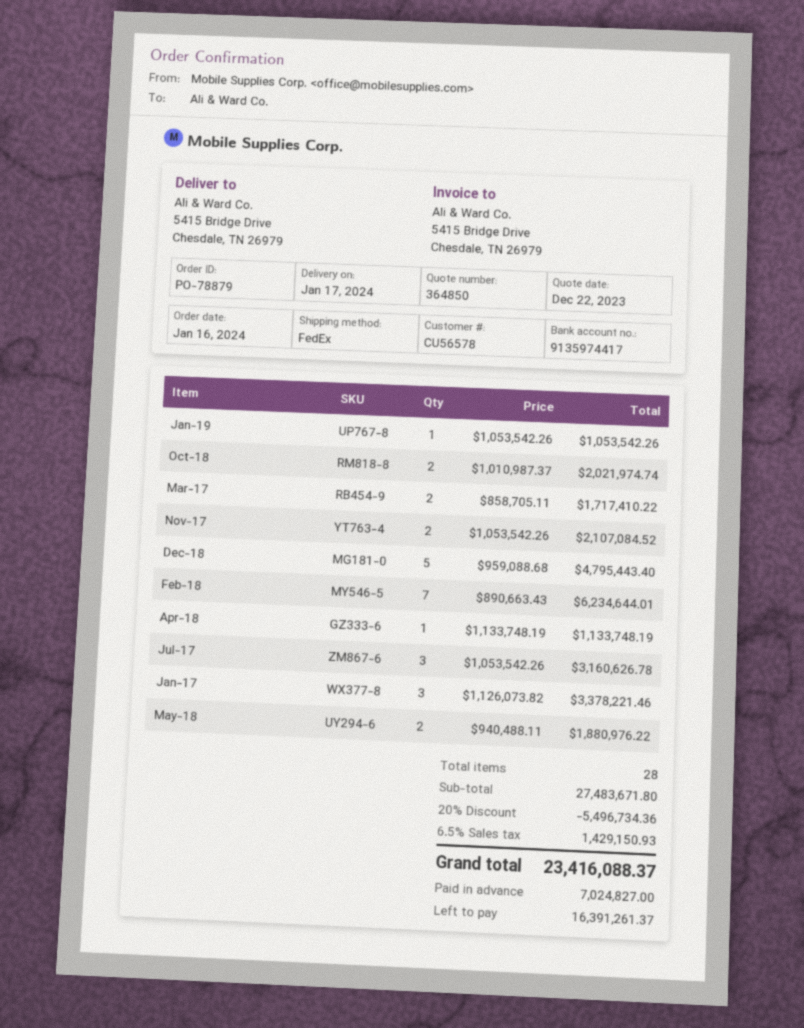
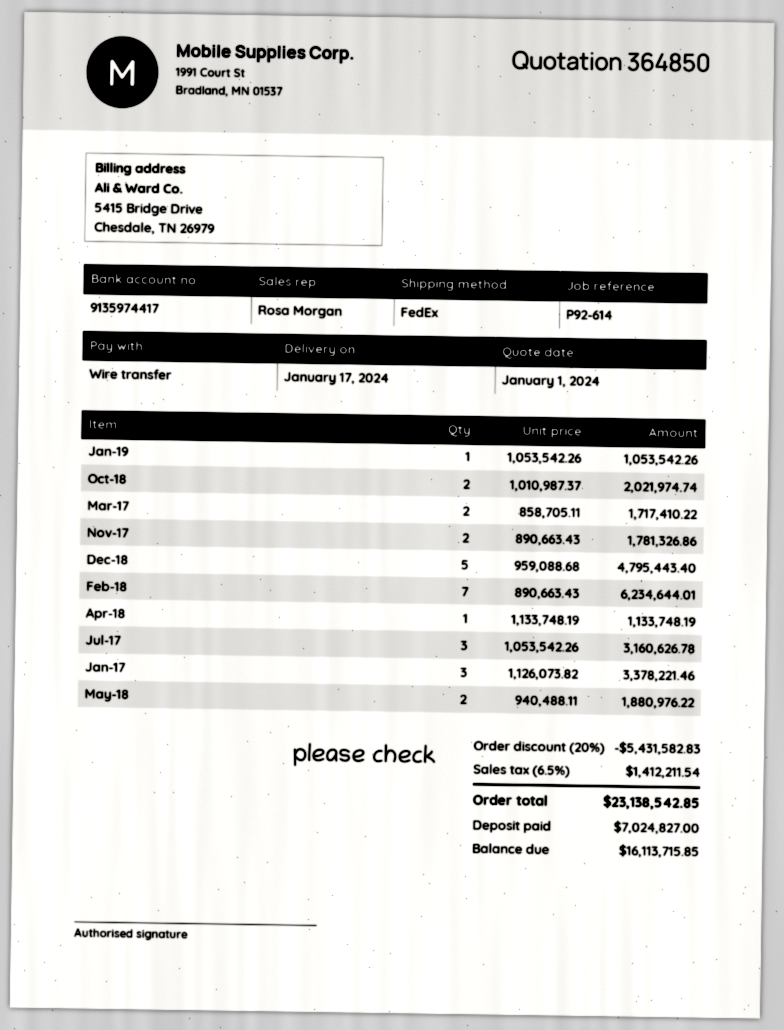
quote date: 2023-12-22 -> 2024-01-01
Nov-17: 2 x 1053542.26 = 2107084.52 -> 2 x 890663.43 = 1781326.86
discount: 20% = 5496734.36 -> 20% = 5431582.83
tax: 6.5% = 1429150.93 -> 6.5% = 1412211.54
total: 23416088.37 -> 23138542.85
balance: 16391261.37 -> 16113715.85

